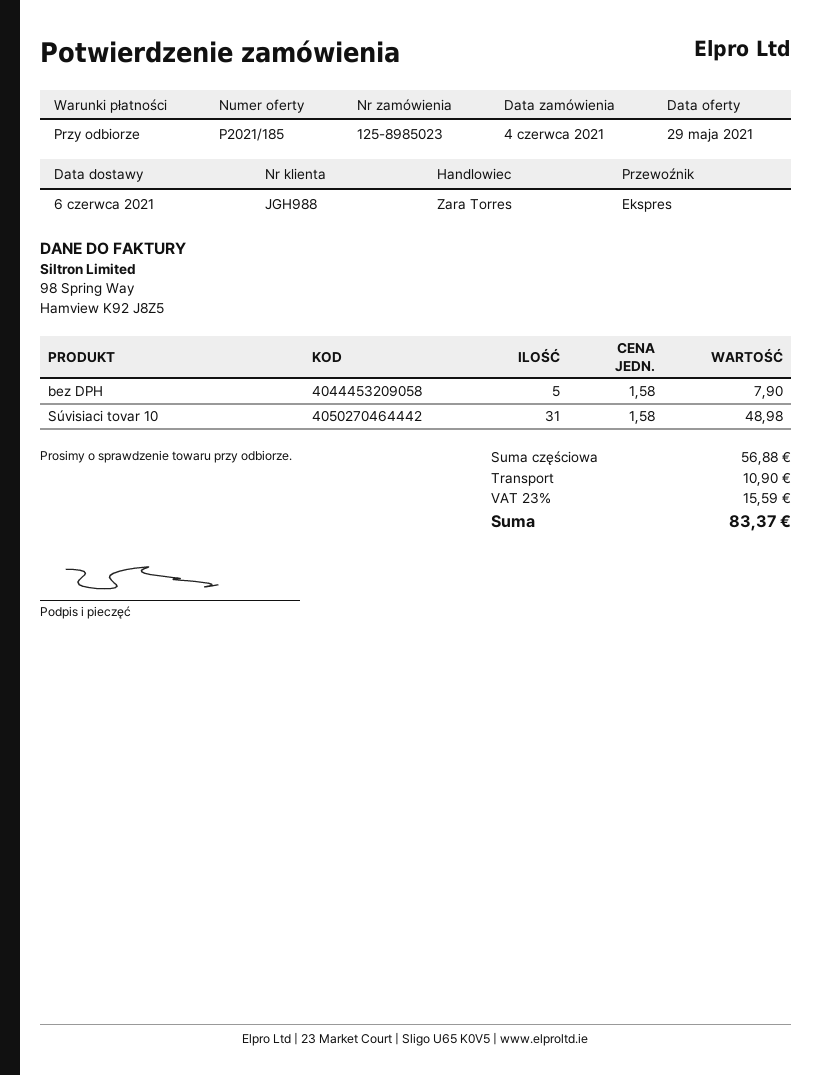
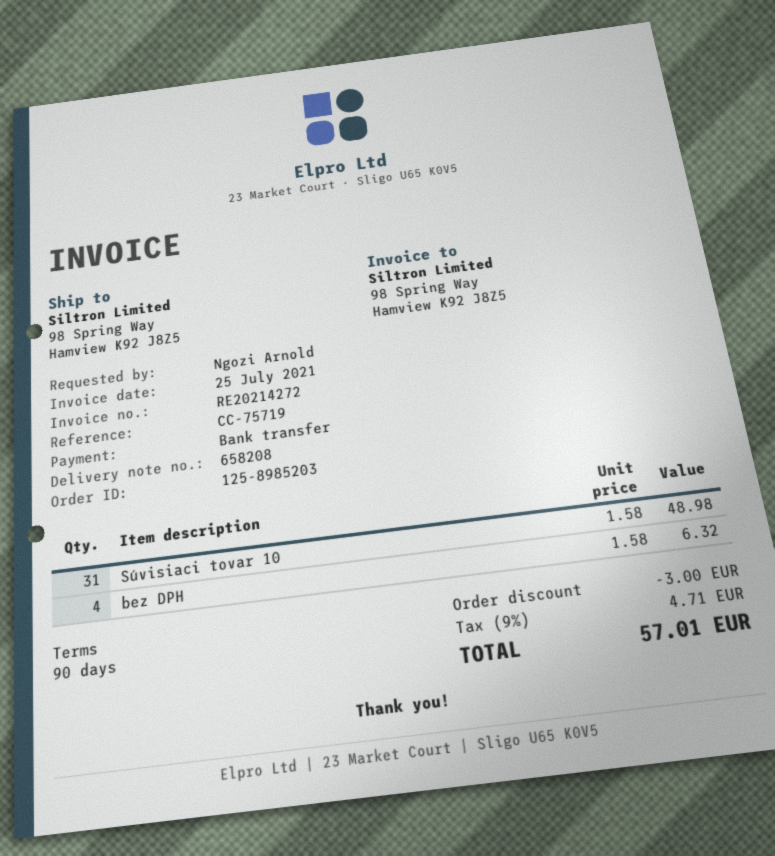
order number: 125-8985023 -> 125-8985203
payment terms: on receipt -> 90 days
bez DPH: 5 x 1.58 = 7.90 -> 4 x 1.58 = 6.32
discount: none -> 3.00
shipping: 10.90 -> none
tax: 23% = 15.59 -> 9% = 4.71
total: 83.37 -> 57.01

